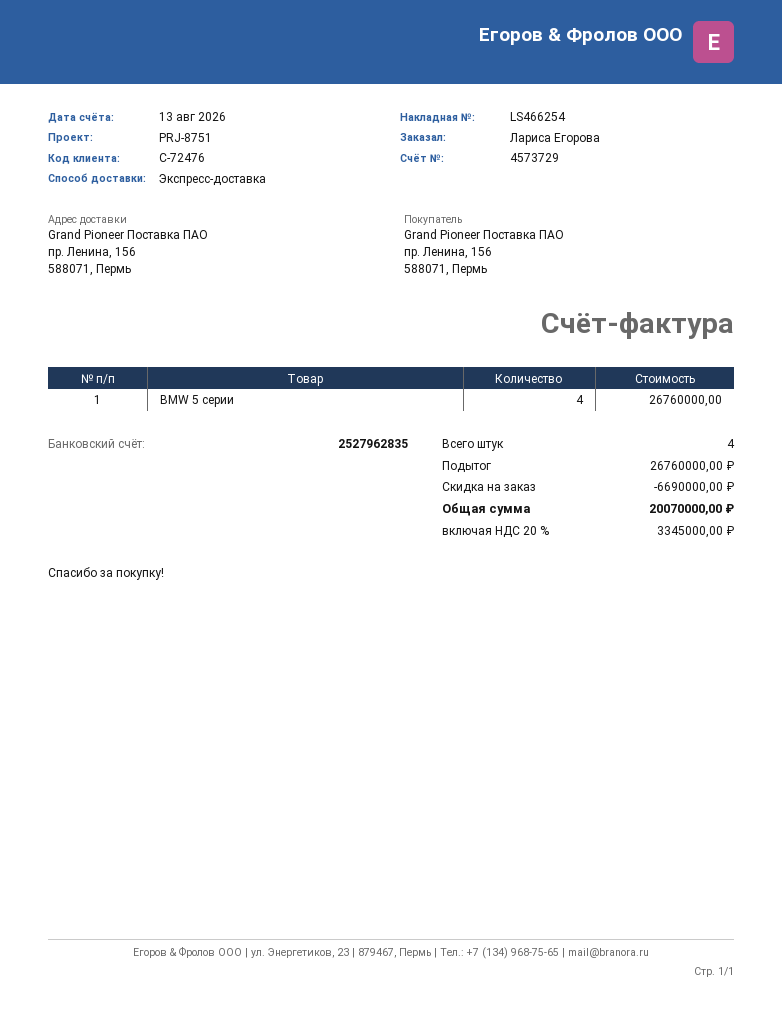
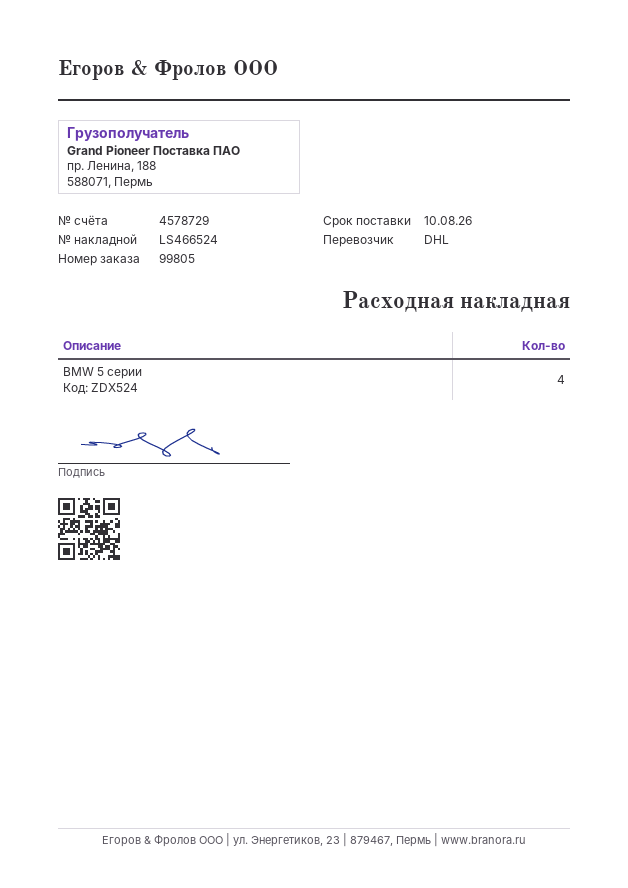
delivery note number: LS466254 -> LS466524
invoice number: 4573729 -> 4578729
shipping method: express -> DHL
ship to: пр. Ленина, 156, 588071, Пермь -> пр. Ленина, 188, 588071, Пермь

